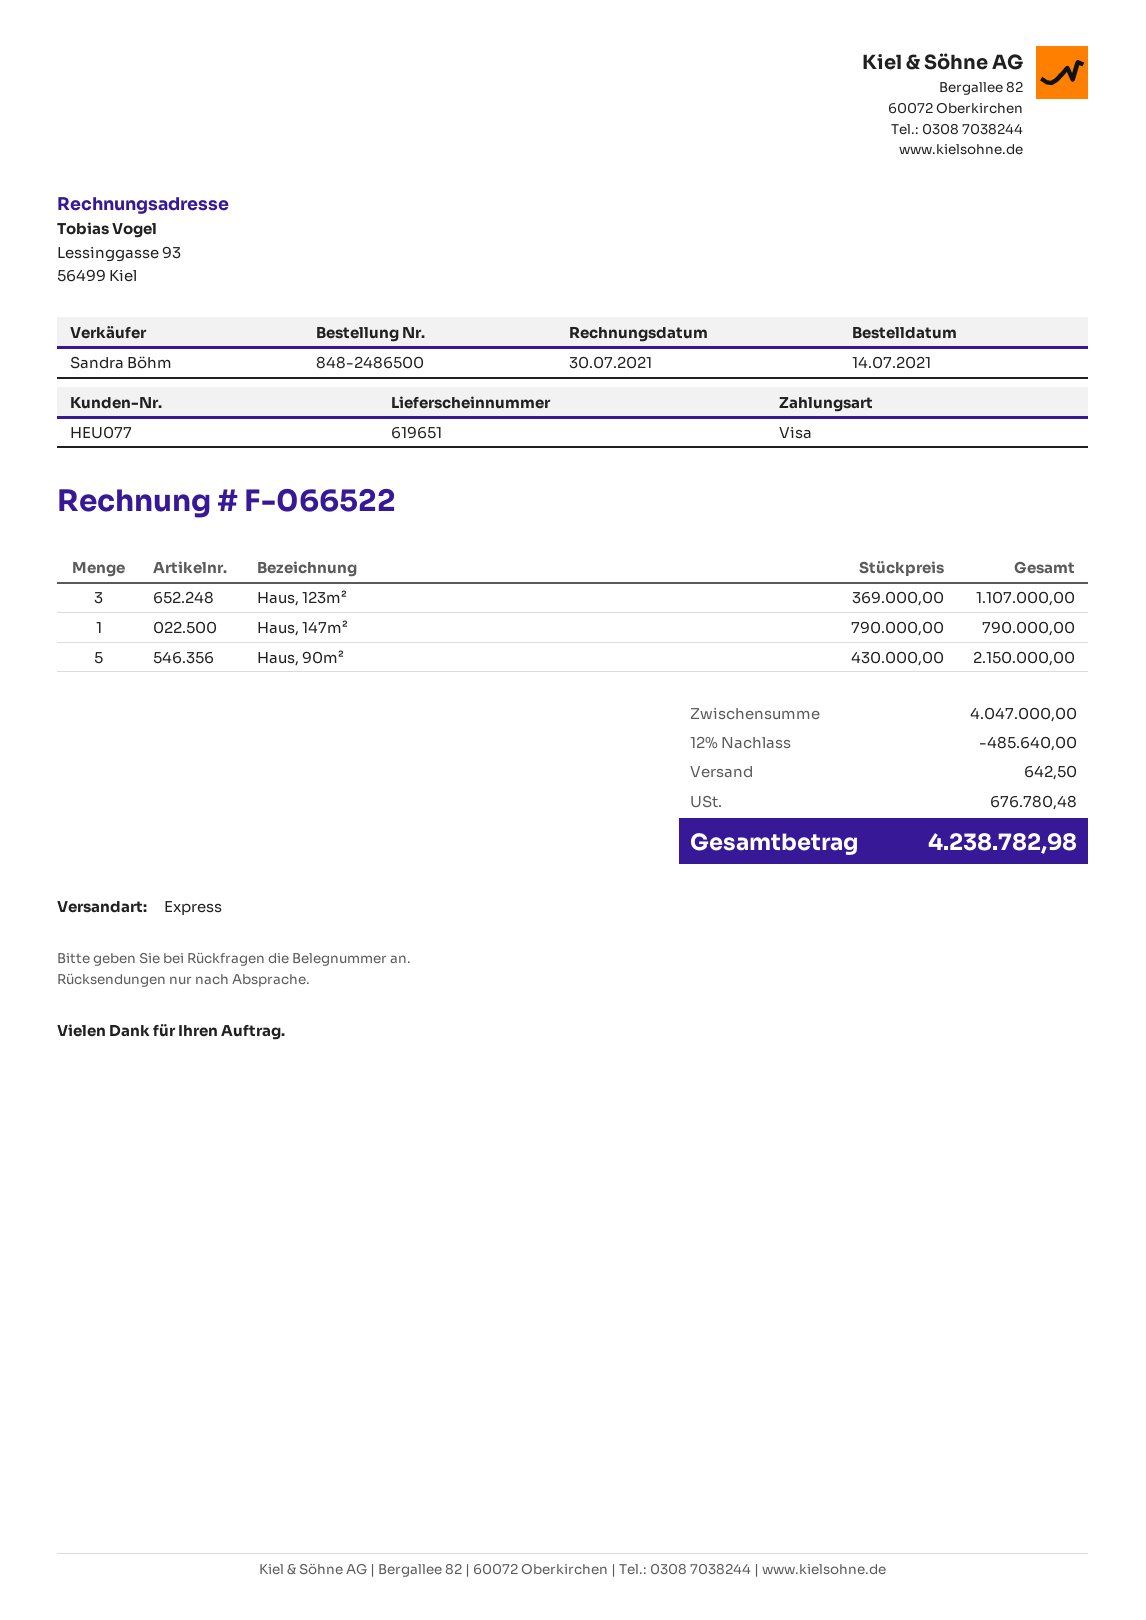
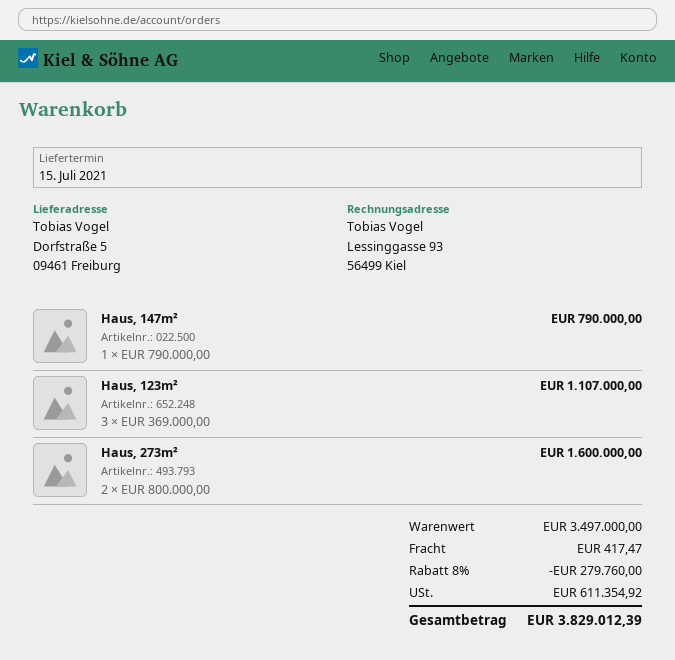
Haus, 90m²: 5 x 430000.00 = 2150000.00 -> none
Haus, 273m²: none -> 2 x 800000.00 = 1600000.00
subtotal: 4047000.00 -> 3497000.00
discount: 12% = 485640.00 -> 8% = 279760.00
shipping: 642.50 -> 417.47
tax: 676780.48 -> 611354.92
total: 4238782.98 -> 3829012.39

